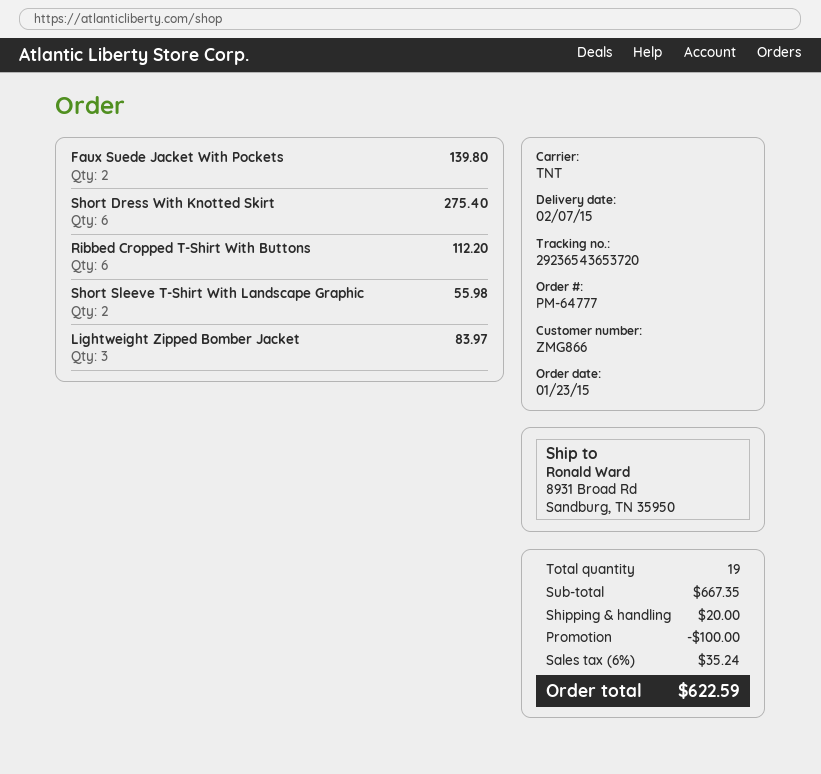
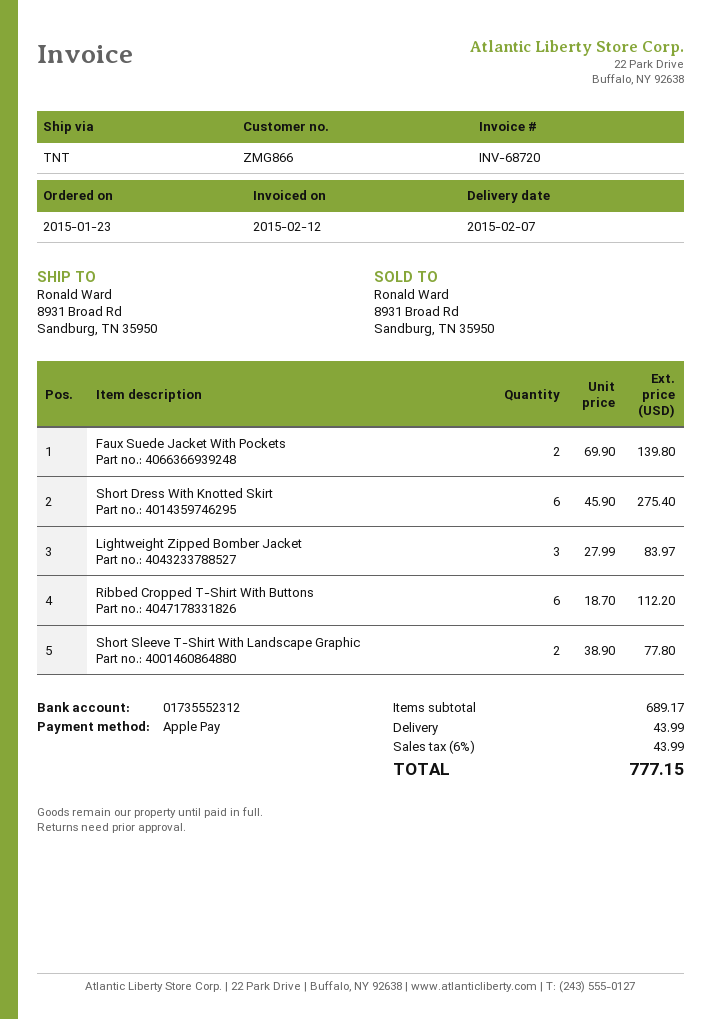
Short Sleeve T-Shirt With Landscape Graphic: 2 for 55.98 -> 2 for 77.80
subtotal: 667.35 -> 689.17
discount: 100.00 -> none
shipping: 20.00 -> 43.99
tax: 6% = 35.24 -> 6% = 43.99
total: 622.59 -> 777.15

